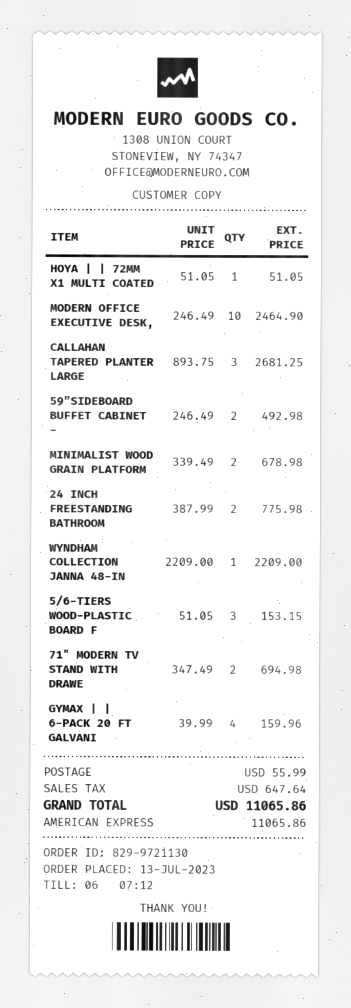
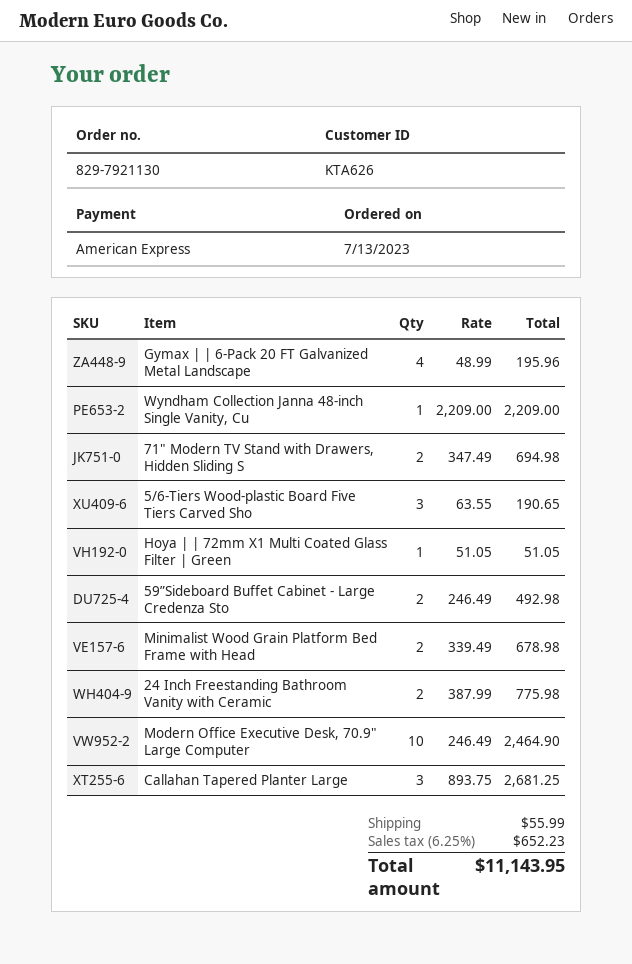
order number: 829-9721130 -> 829-7921130
5/6-TIERS WOOD-PLASTIC BOARD F: 3 x 51.05 = 153.15 -> 3 x 63.55 = 190.65
GYMAX | | 6-PACK 20 FT GALVANI: 4 x 39.99 = 159.96 -> 4 x 48.99 = 195.96
tax: 647.64 -> 652.23
total: 11065.86 -> 11143.95

